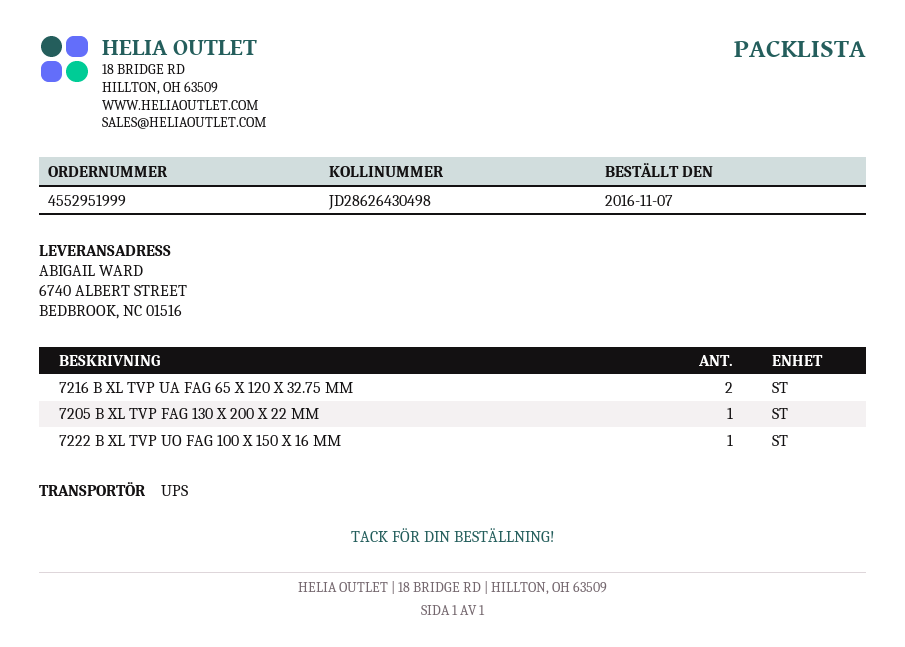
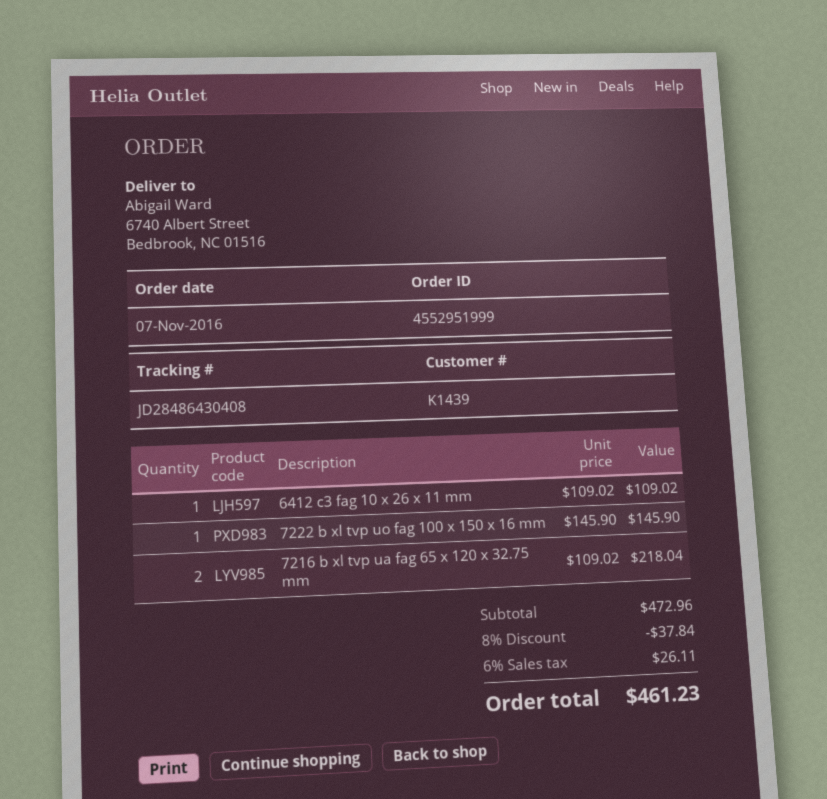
tracking number: JD28626430498 -> JD28486430408
7205 B XL TVP FAG 130 X 200 X 22 MM: 1 -> none
6412 c3 fag 10 x 26 x 11 mm: none -> 1

